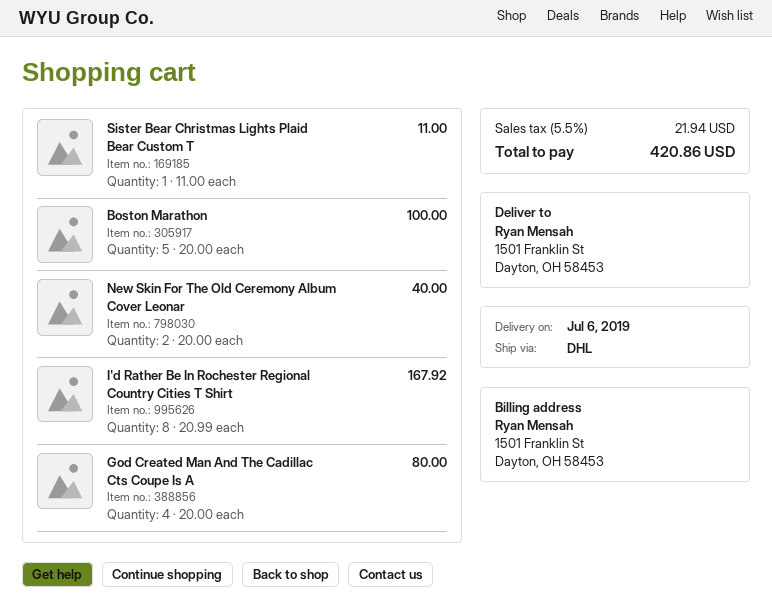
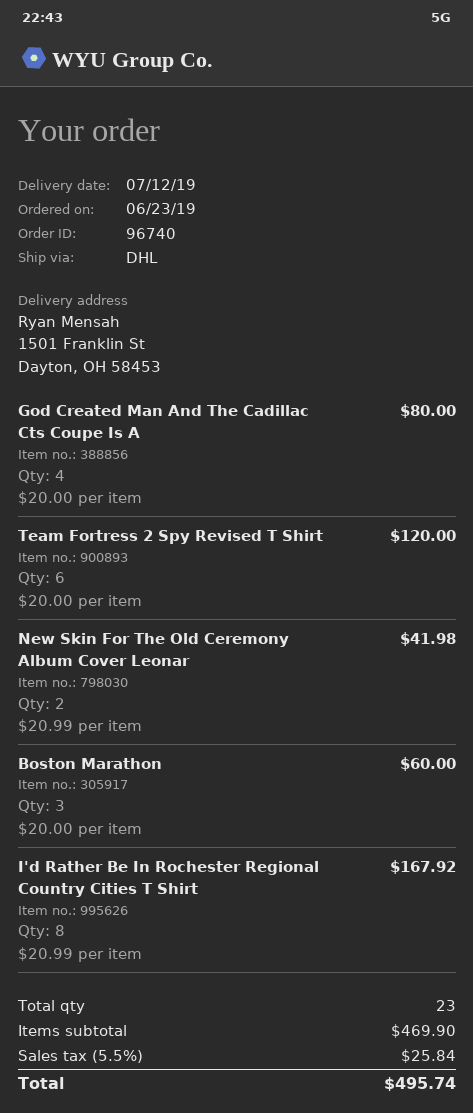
delivery date: 2019-07-06 -> 2019-07-12
Sister Bear Christmas Lights Plaid Bear Custom T: 1 x 11.00 = 11.00 -> none
Boston Marathon: 5 x 20.00 = 100.00 -> 3 x 20.00 = 60.00
New Skin For The Old Ceremony Album Cover Leonar: 2 x 20.00 = 40.00 -> 2 x 20.99 = 41.98
Team Fortress 2 Spy Revised T Shirt: none -> 6 x 20.00 = 120.00
tax: 5.5% = 21.94 -> 5.5% = 25.84
total: 420.86 -> 495.74

